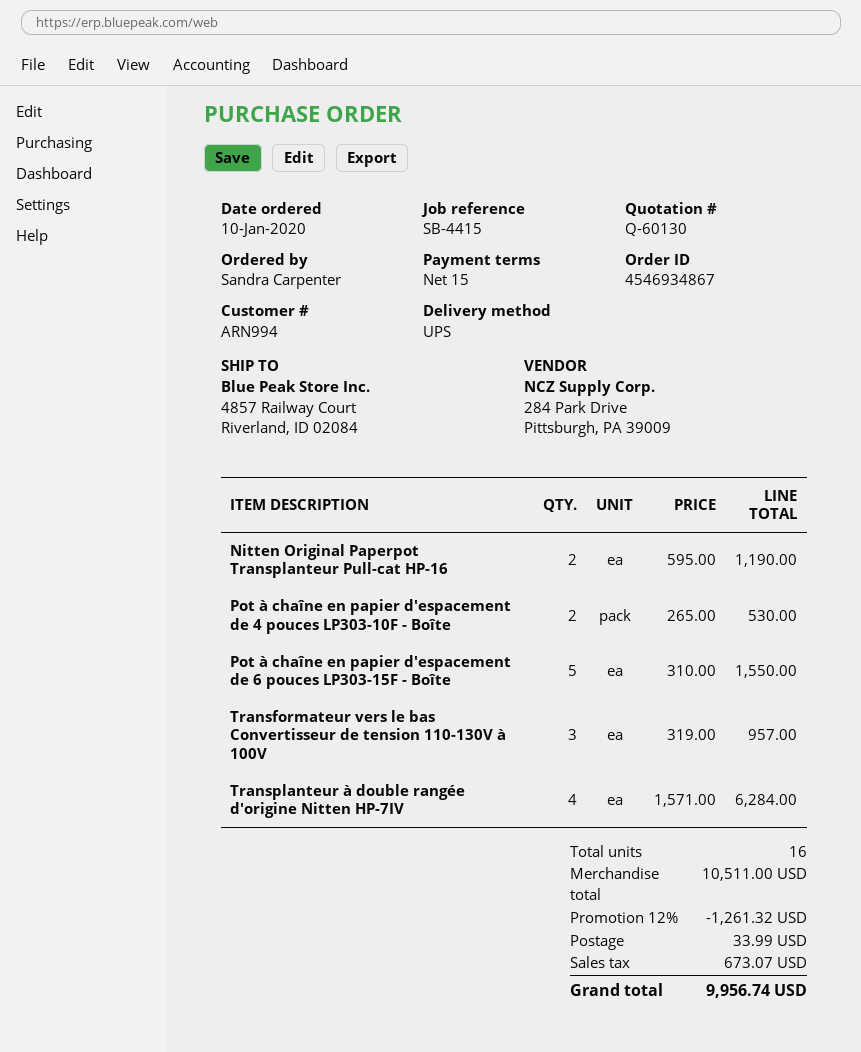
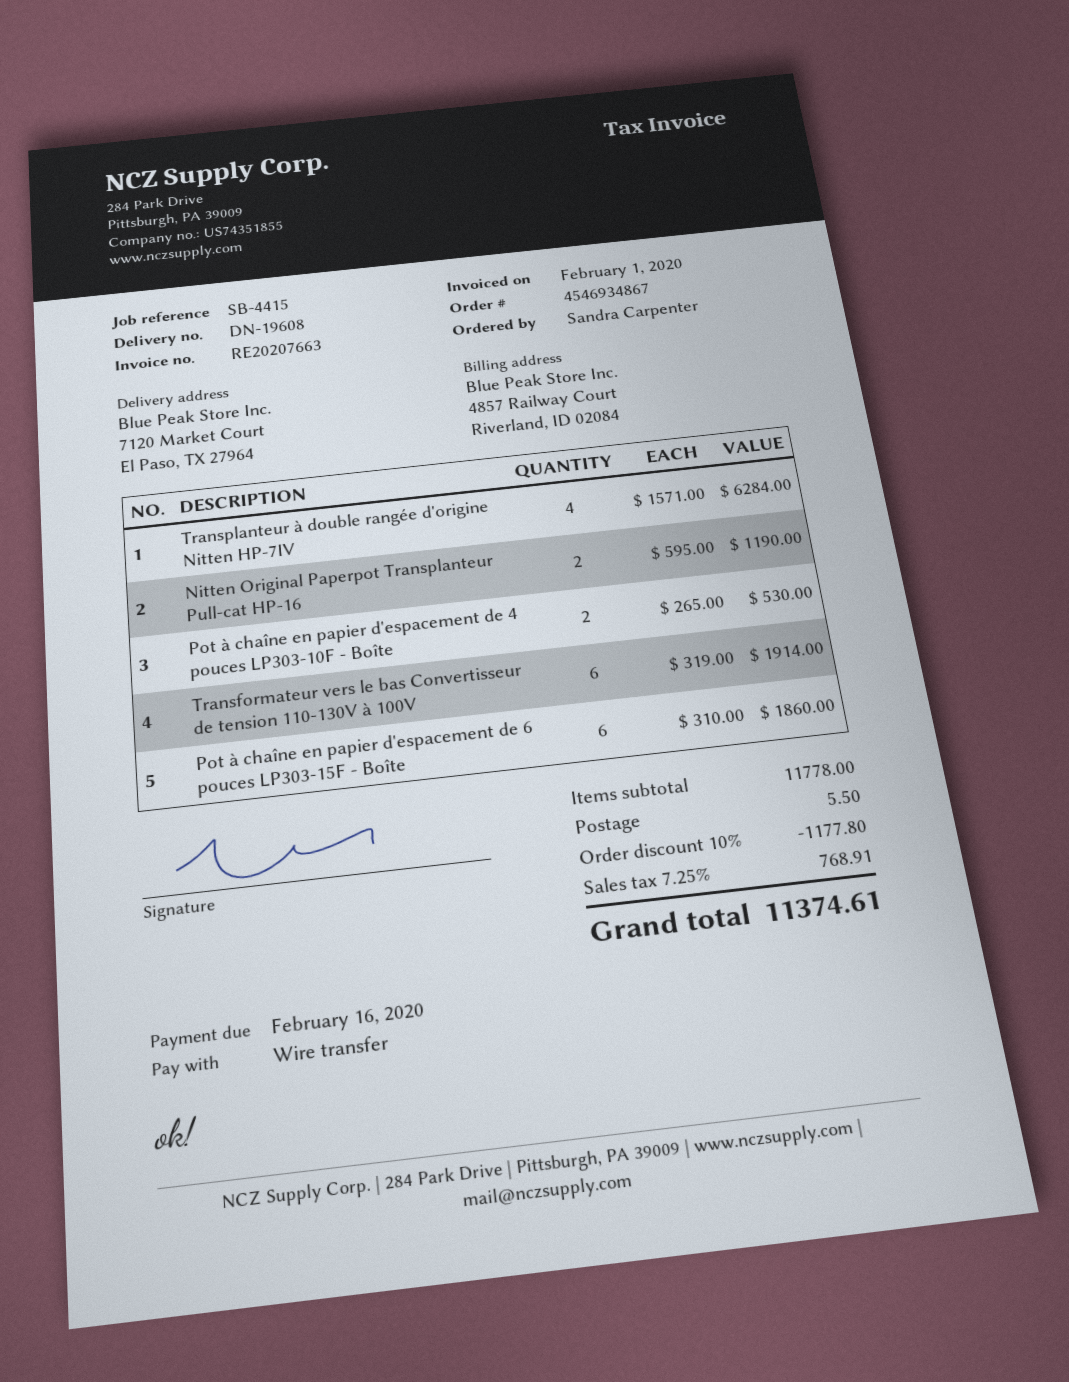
ship to: 4857 Railway Court, Riverland, ID 02084 -> 7120 Market Court, El Paso, TX 27964
Pot à chaîne en papier d'espacement de 6 pouces LP303-15F - Boîte: 5 x 310.00 = 1550.00 -> 6 x 310.00 = 1860.00
Transformateur vers le bas Convertisseur de tension 110-130V à 100V: 3 x 319.00 = 957.00 -> 6 x 319.00 = 1914.00
subtotal: 10511.00 -> 11778.00
discount: 12% = 1261.32 -> 10% = 1177.80
shipping: 33.99 -> 5.50
tax: 673.07 -> 768.91
total: 9956.74 -> 11374.61

